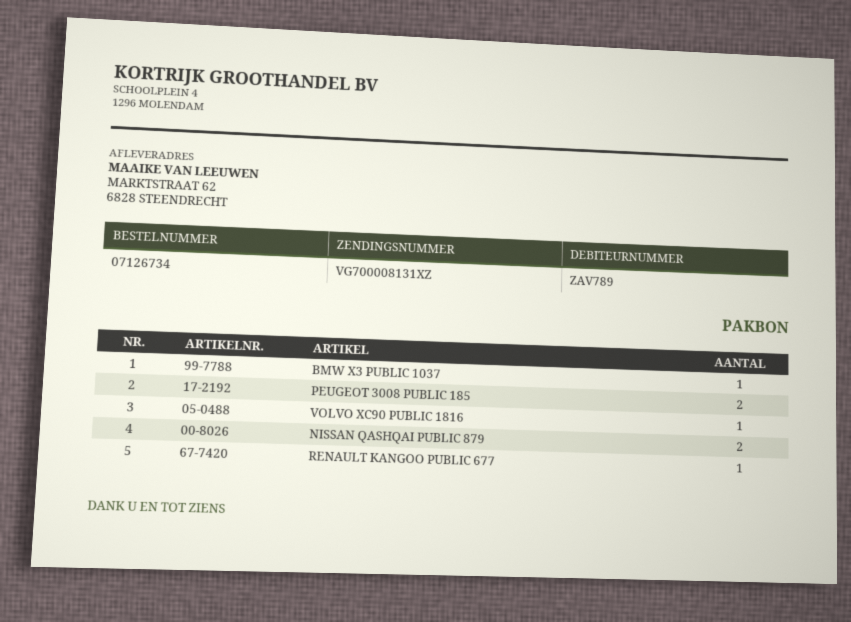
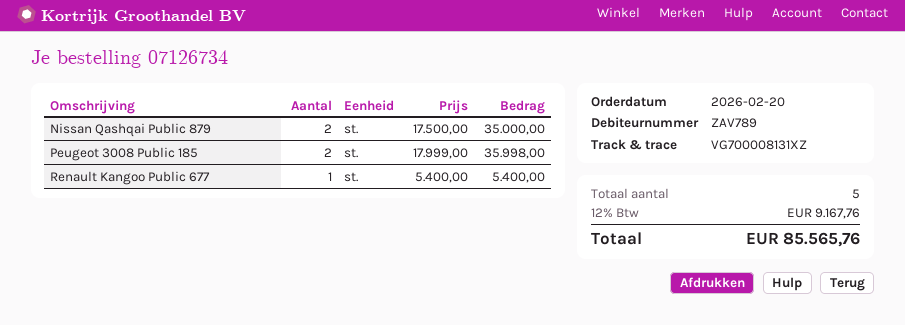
BMW X3 PUBLIC 1037: 1 -> none
VOLVO XC90 PUBLIC 1816: 1 -> none

